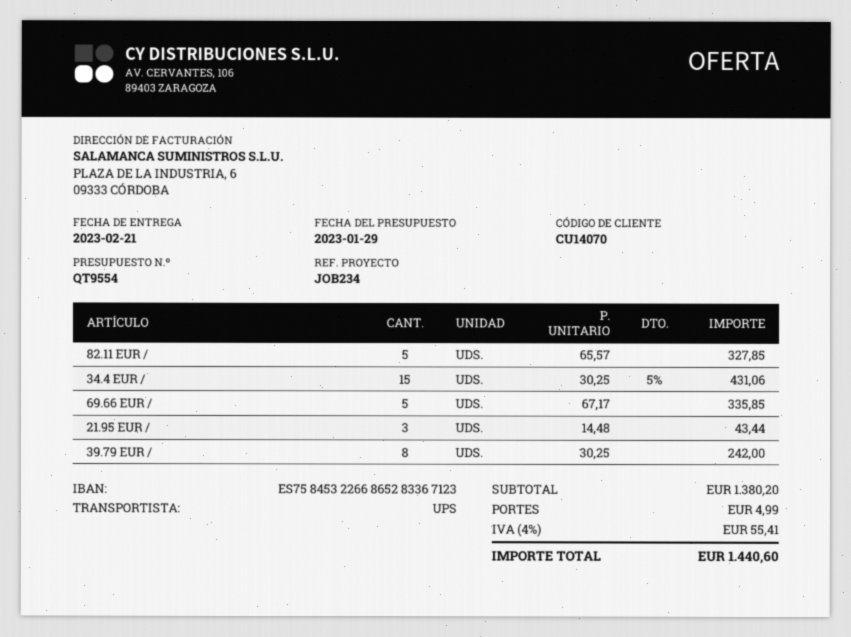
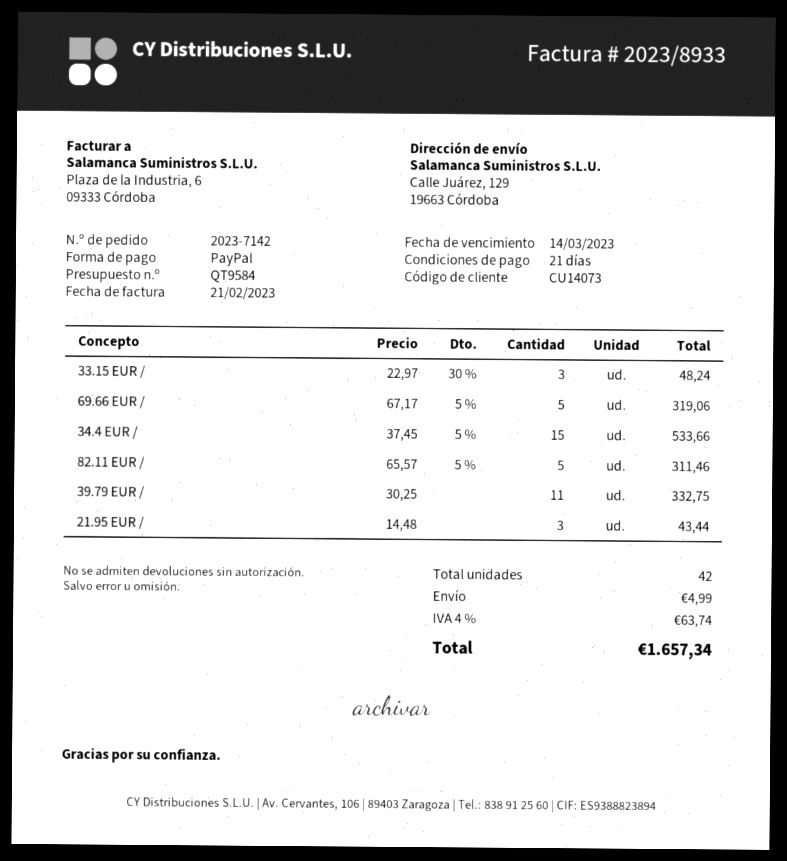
quote number: QT9554 -> QT9584
customer number: CU14070 -> CU14073
82.11 EUR /: 5 x 65.57 = 327.85 -> 5 x 65.57 - 5% = 311.46
34.4 EUR /: 15 x 30.25 - 5% = 431.06 -> 15 x 37.45 - 5% = 533.66
69.66 EUR /: 5 x 67.17 = 335.85 -> 5 x 67.17 - 5% = 319.06
39.79 EUR /: 8 x 30.25 = 242.00 -> 11 x 30.25 = 332.75
33.15 EUR /: none -> 3 x 22.97 - 30% = 48.24
tax: 4% = 55.41 -> 4% = 63.74
total: 1440.60 -> 1657.34

